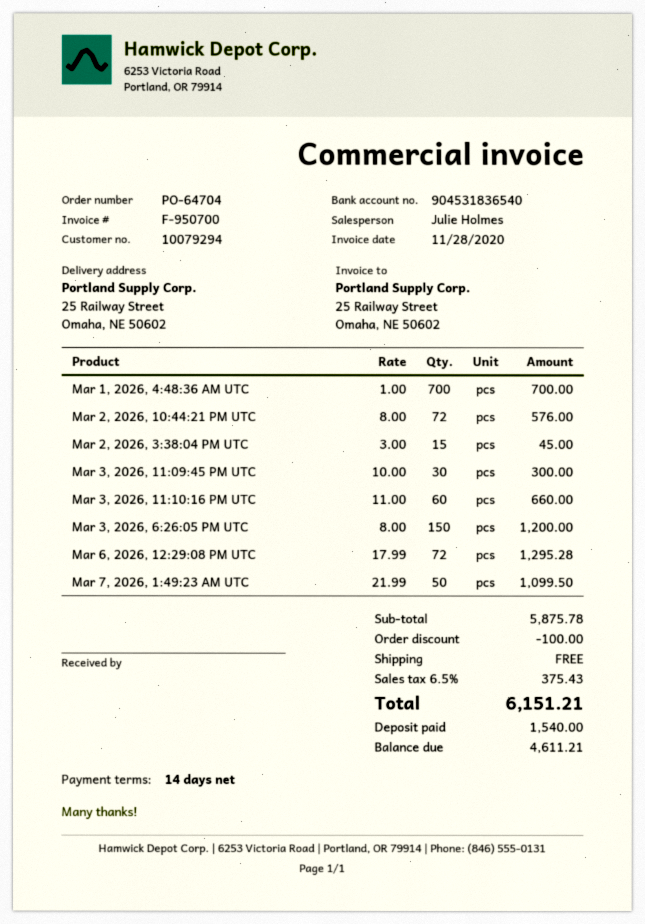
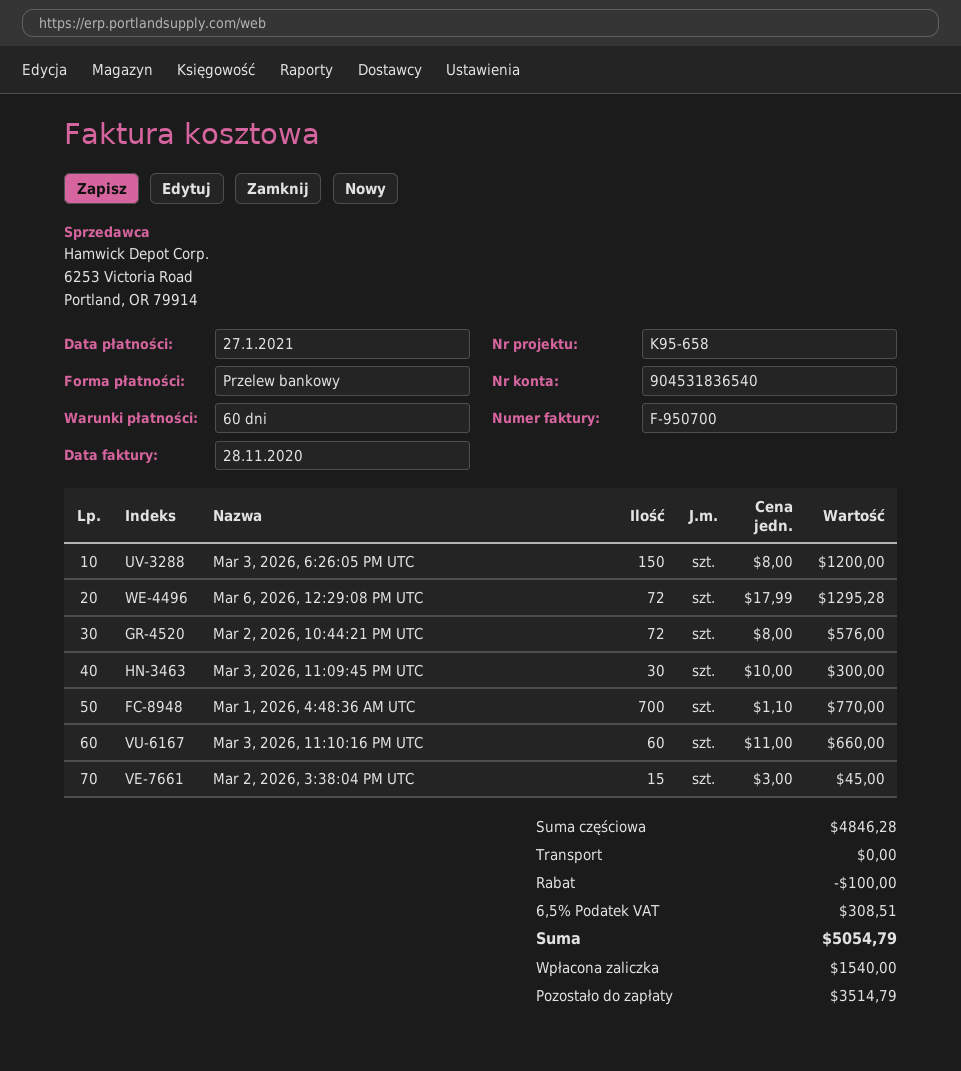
payment terms: 14 days -> 60 days
Mar 1, 2026, 4:48:36 AM UTC: 700 x 1.00 = 700.00 -> 700 x 1.10 = 770.00
Mar 7, 2026, 1:49:23 AM UTC: 50 x 21.99 = 1099.50 -> none
subtotal: 5875.78 -> 4846.28
tax: 6.5% = 375.43 -> 6.5% = 308.51
total: 6151.21 -> 5054.79
balance: 4611.21 -> 3514.79

